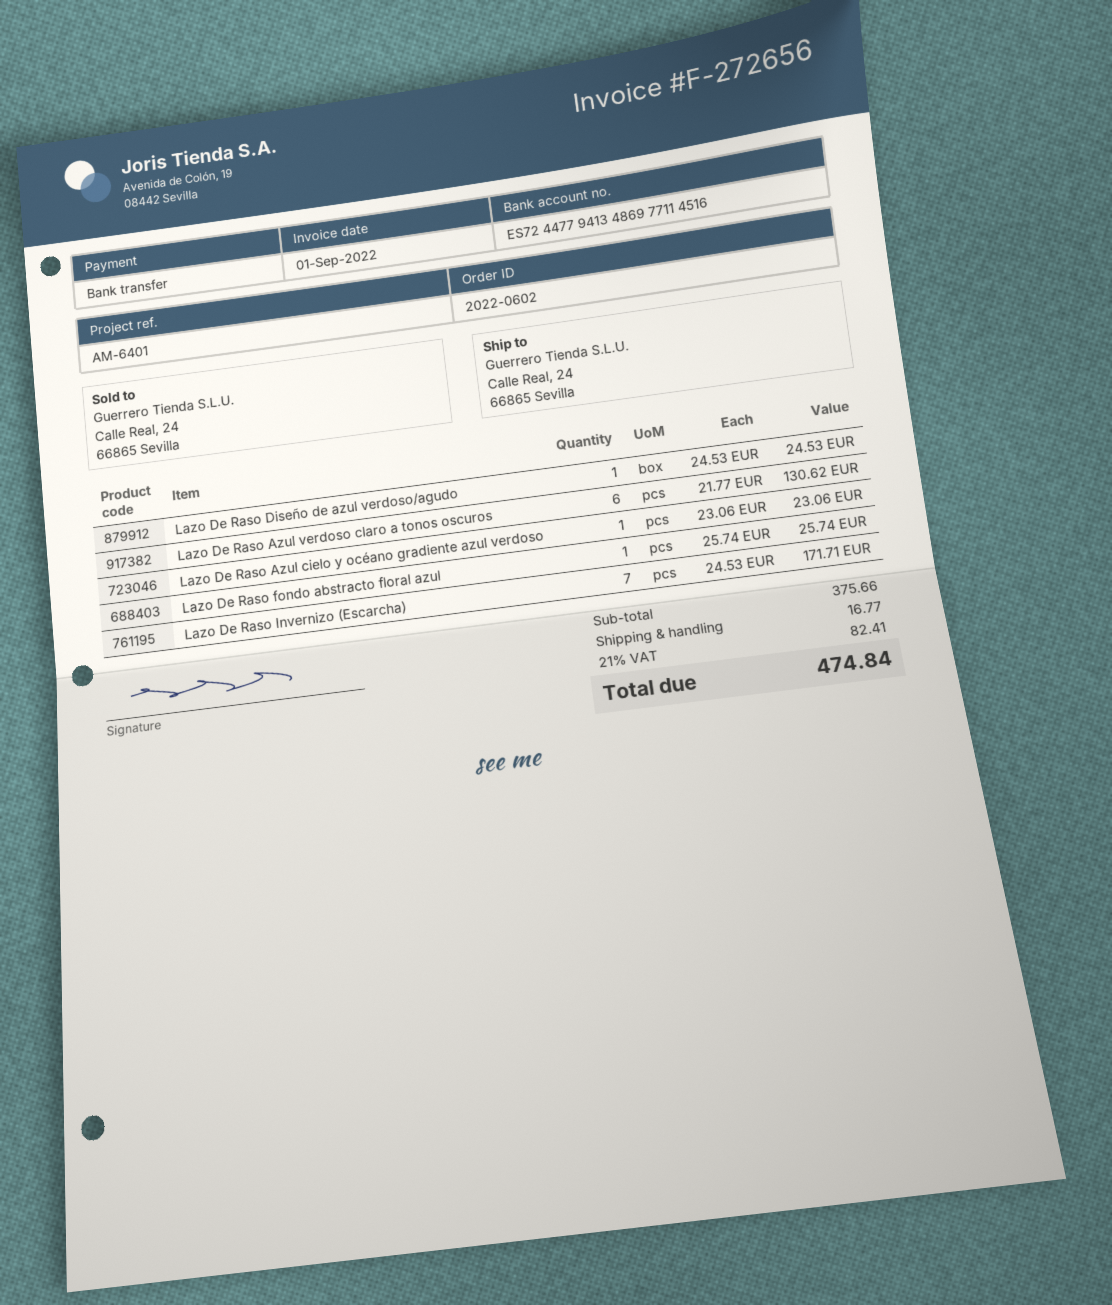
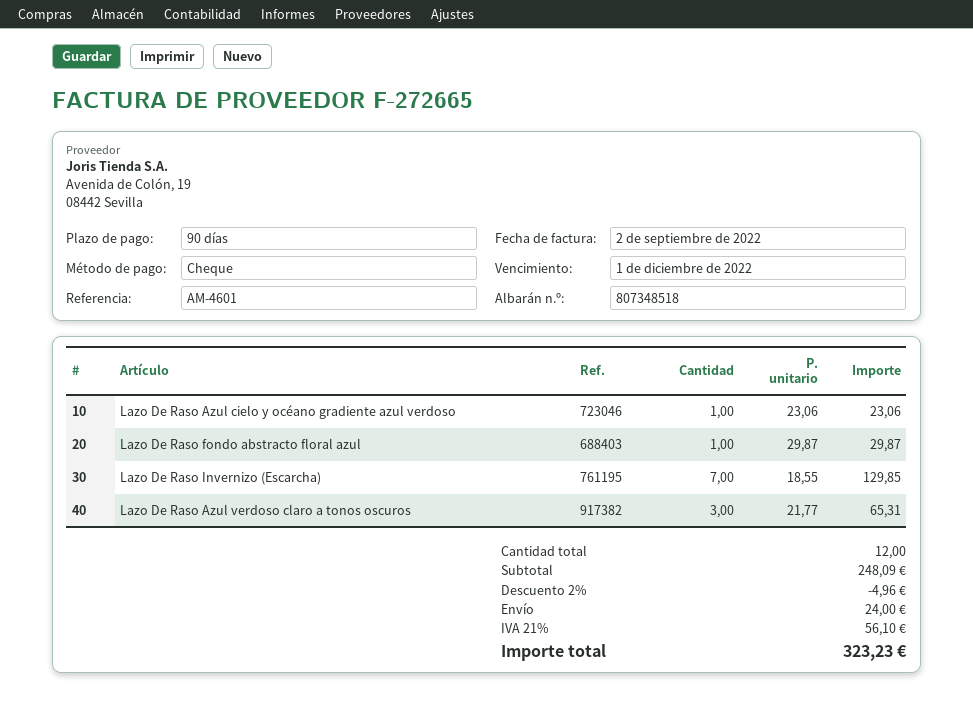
invoice number: F-272656 -> F-272665
invoice date: 2022-09-01 -> 2022-09-02
reference: AM-6401 -> AM-4601
payment method: bank transfer -> cheque
Lazo De Raso Diseño de azul verdoso/agudo: 1 x 24.53 = 24.53 -> none
Lazo De Raso Azul verdoso claro a tonos oscuros: 6 x 21.77 = 130.62 -> 3 x 21.77 = 65.31
Lazo De Raso fondo abstracto floral azul: 1 x 25.74 = 25.74 -> 1 x 29.87 = 29.87
Lazo De Raso Invernizo (Escarcha): 7 x 24.53 = 171.71 -> 7 x 18.55 = 129.85
subtotal: 375.66 -> 248.09
discount: none -> 2% = 4.96
shipping: 16.77 -> 24.00
tax: 21% = 82.41 -> 21% = 56.10
total: 474.84 -> 323.23

